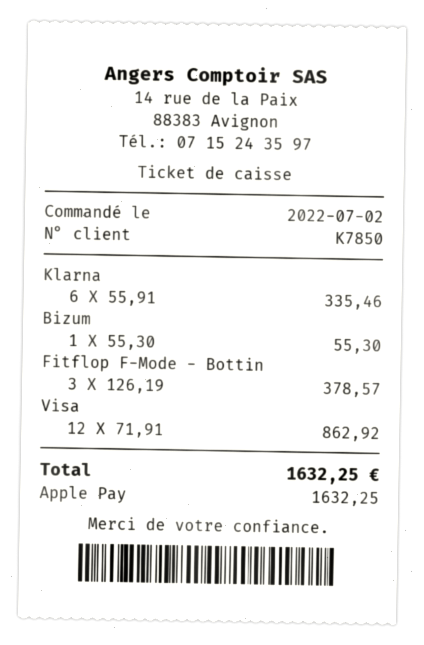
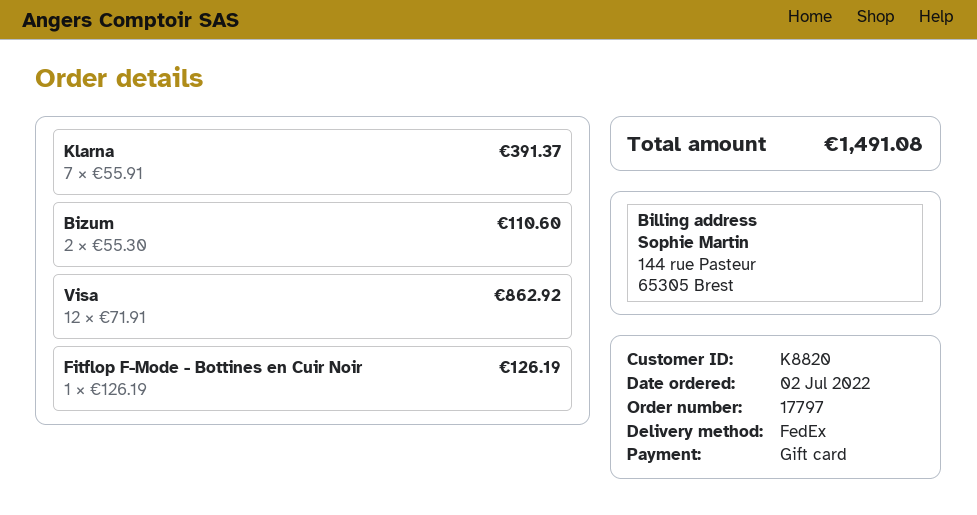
customer number: K7850 -> K8820
payment method: Apple Pay -> gift card
Klarna: 6 x 55.91 = 335.46 -> 7 x 55.91 = 391.37
Bizum: 1 x 55.30 = 55.30 -> 2 x 55.30 = 110.60
Fitflop F-Mode - Bottin: 3 x 126.19 = 378.57 -> 1 x 126.19 = 126.19
total: 1632.25 -> 1491.08

